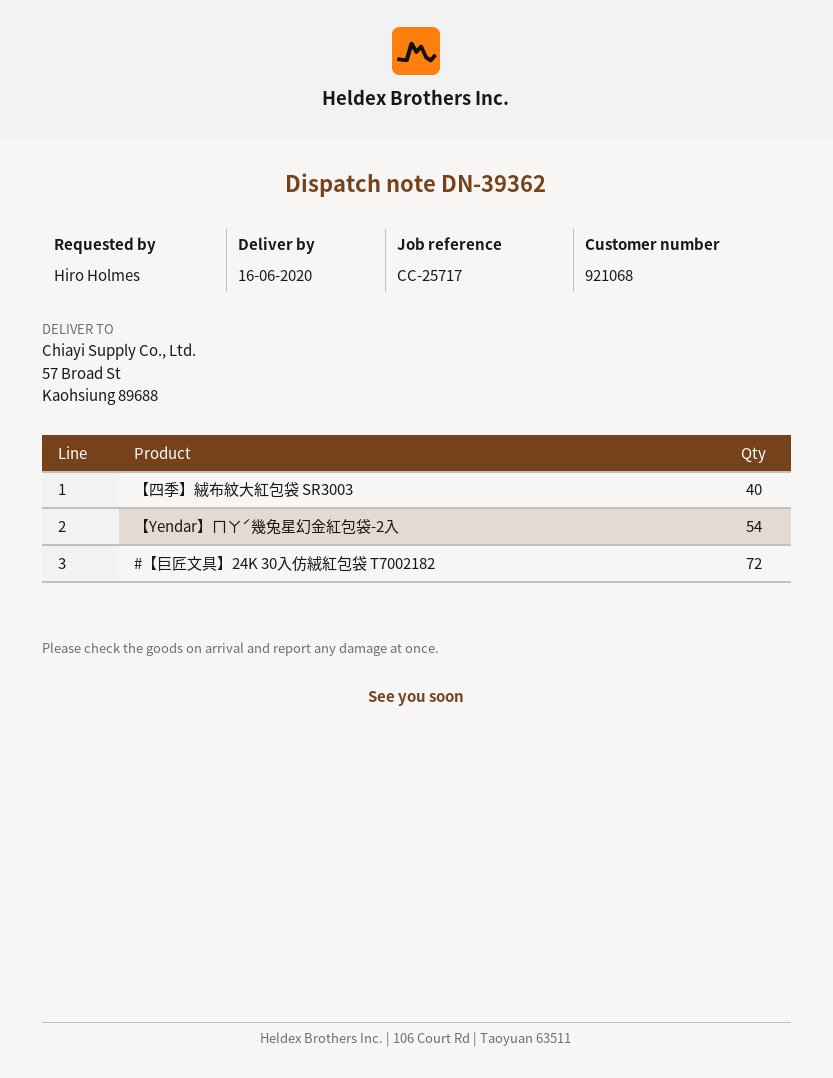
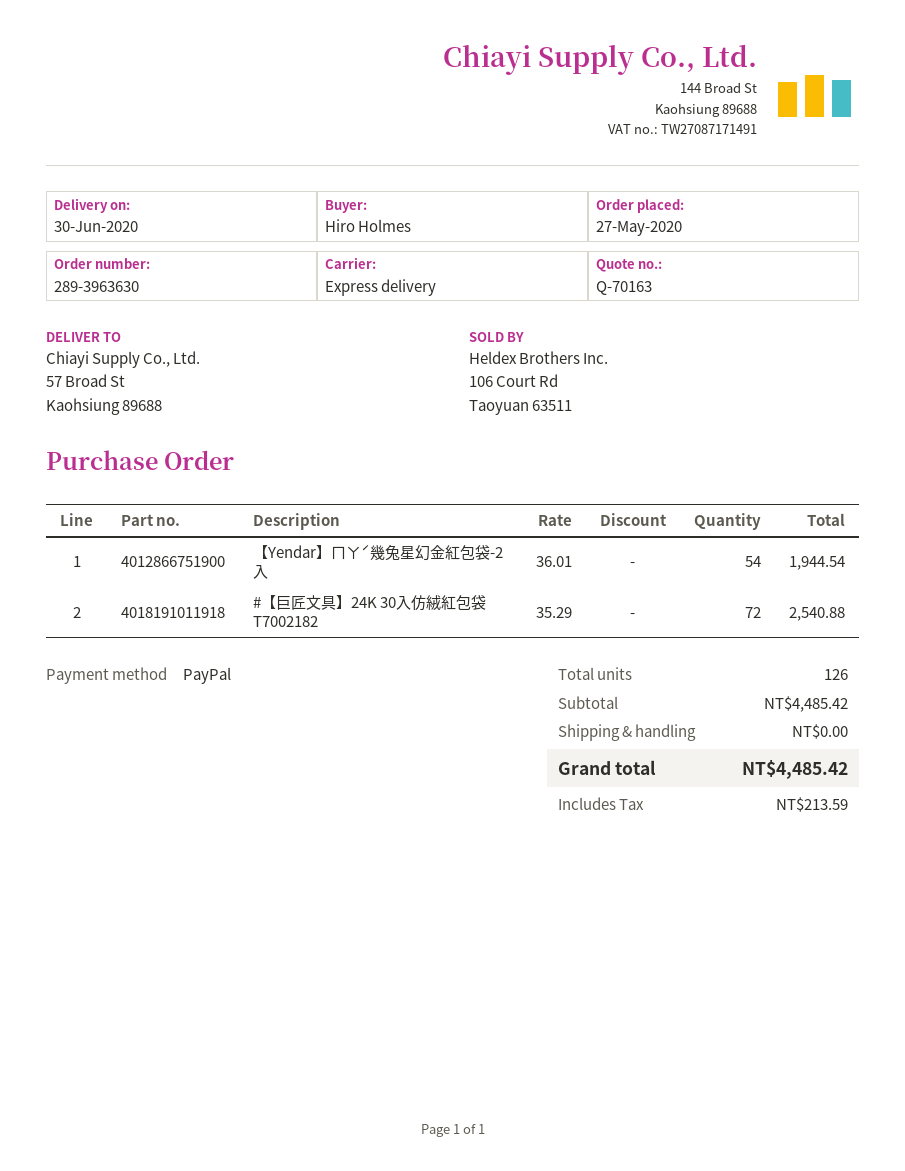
delivery date: 2020-06-16 -> 2020-06-30
【四季】絨布紋大紅包袋 SR3003: 40 -> none

